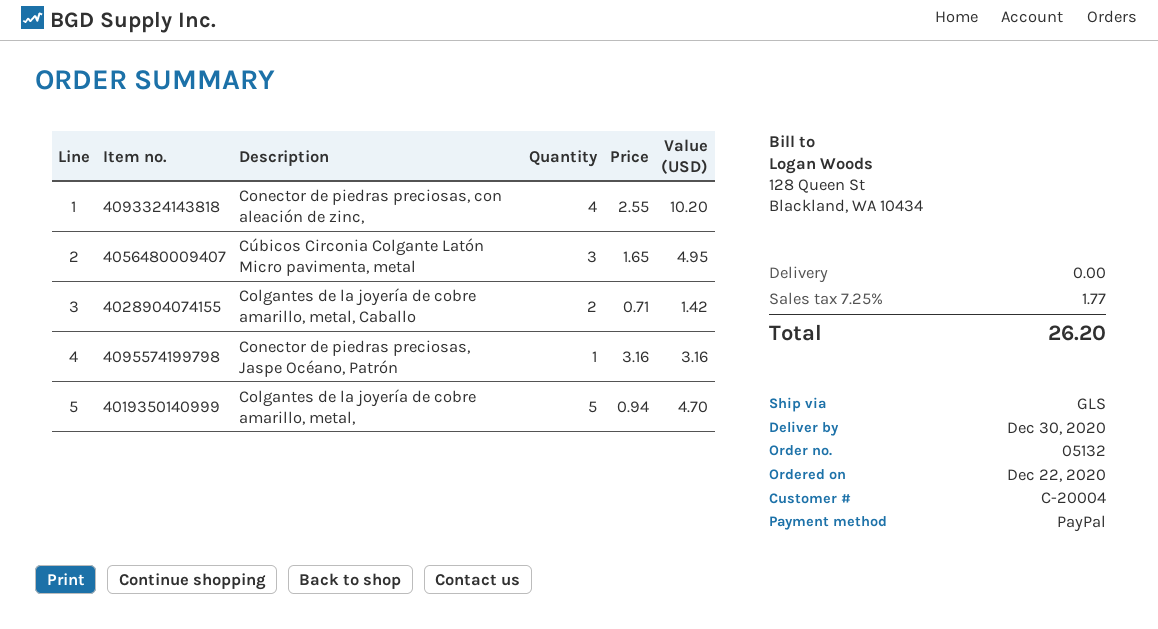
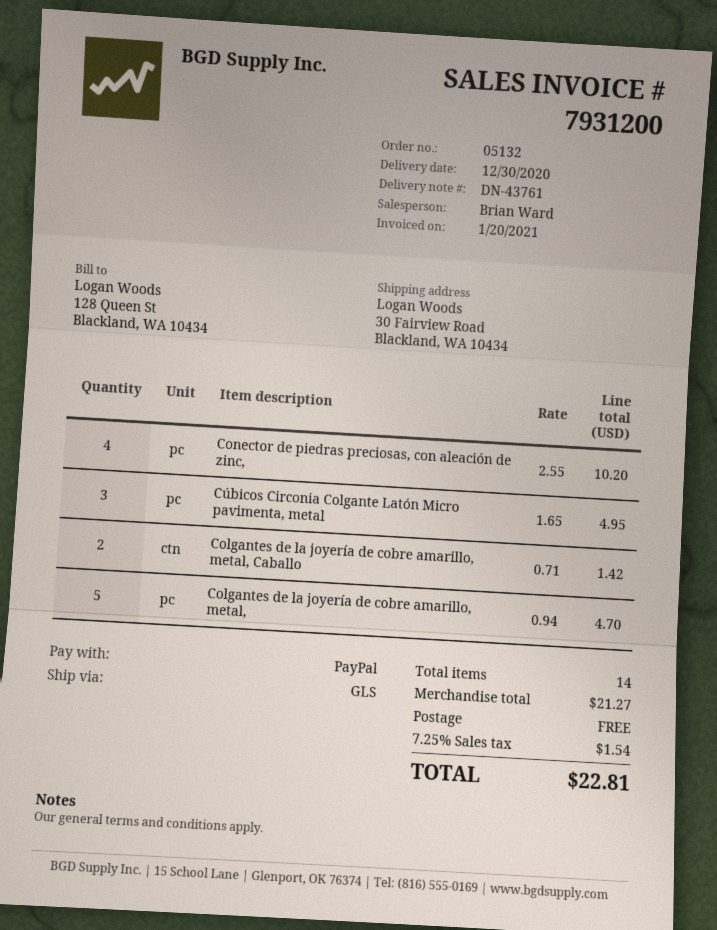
Conector de piedras preciosas, Jaspe Océano, Patrón: 1 x 3.16 = 3.16 -> none
tax: 7.25% = 1.77 -> 7.25% = 1.54
total: 26.20 -> 22.81

